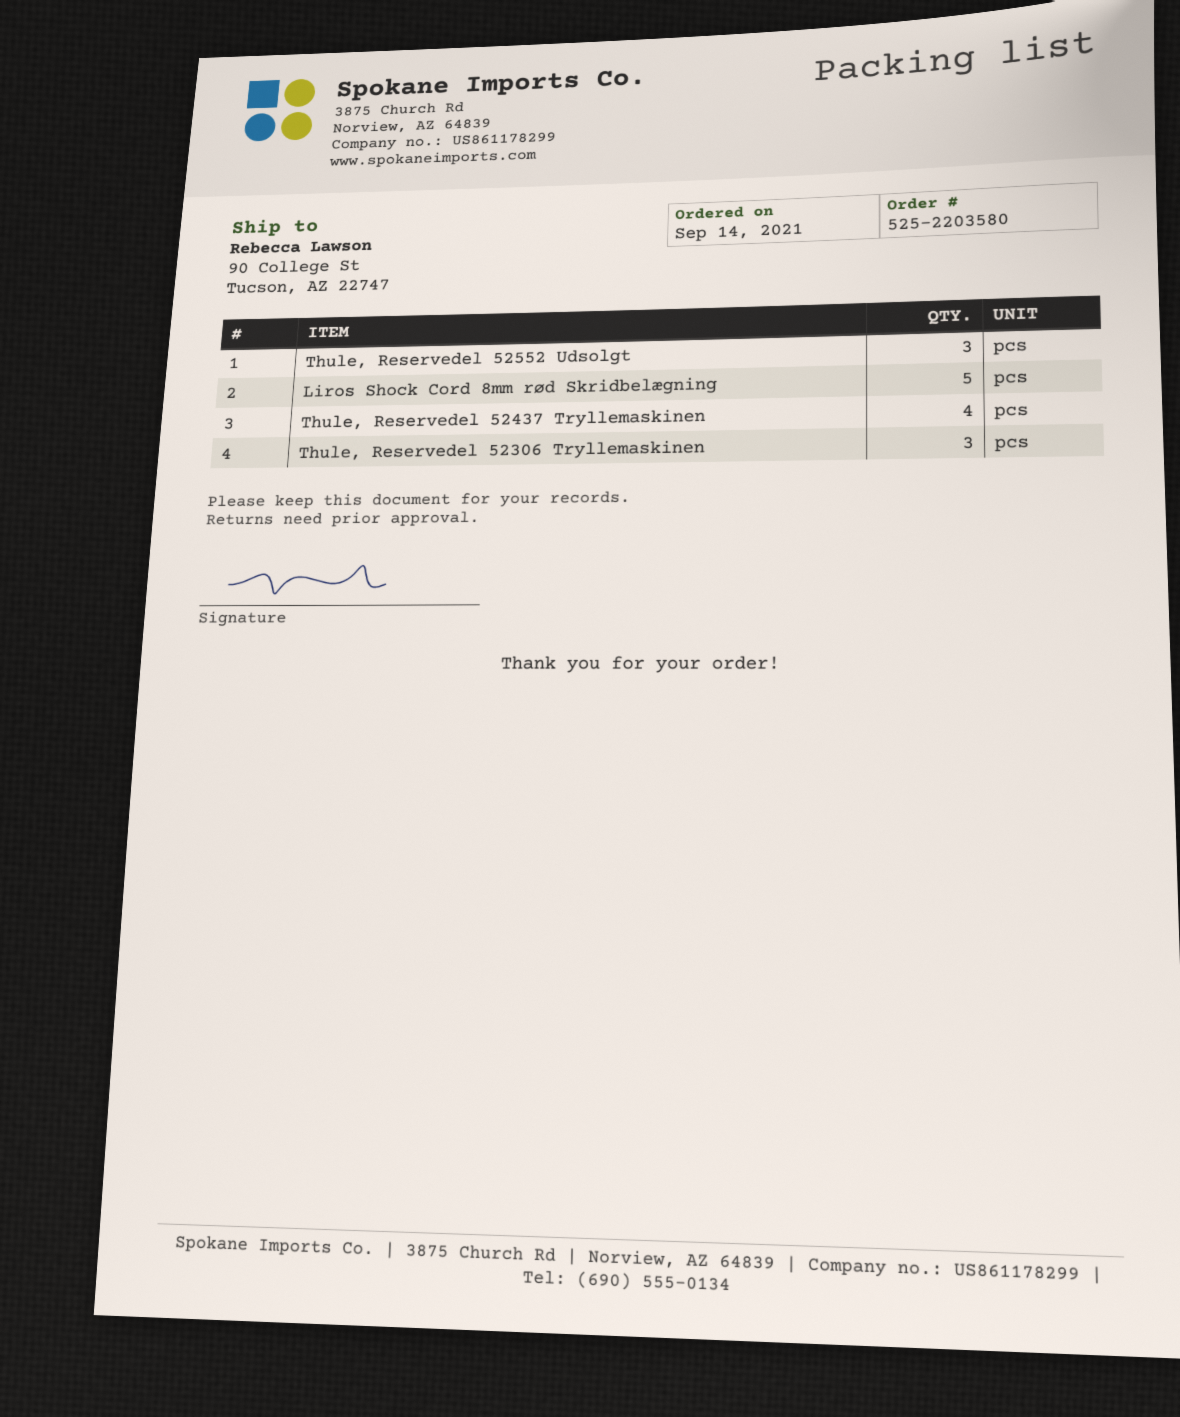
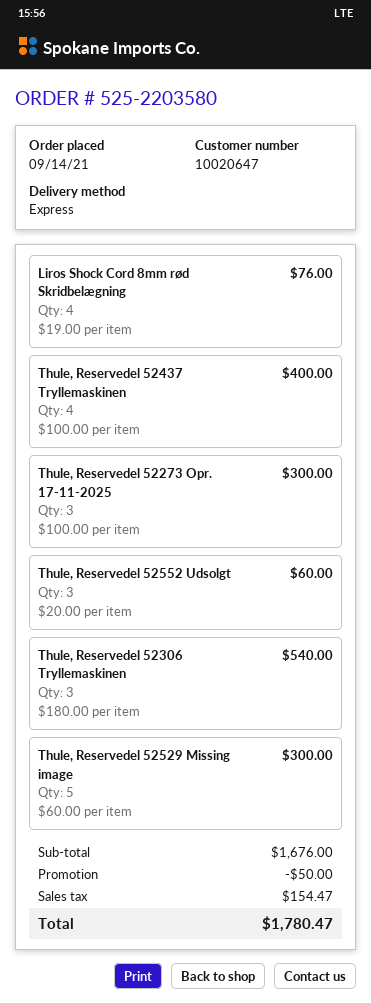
Liros Shock Cord 8mm rød Skridbelægning: 5 -> 4
Thule, Reservedel 52273 Opr. 17-11-2025: none -> 3
Thule, Reservedel 52529 Missing image: none -> 5

